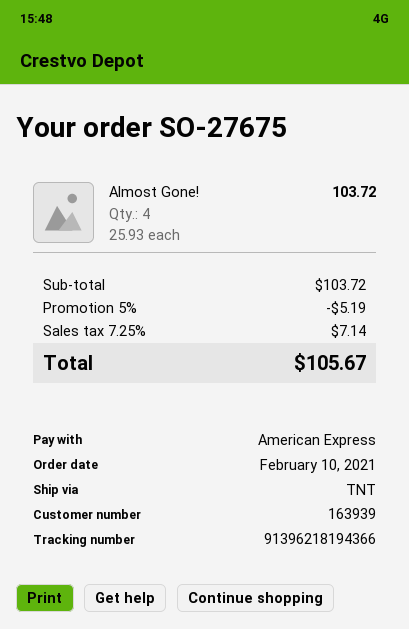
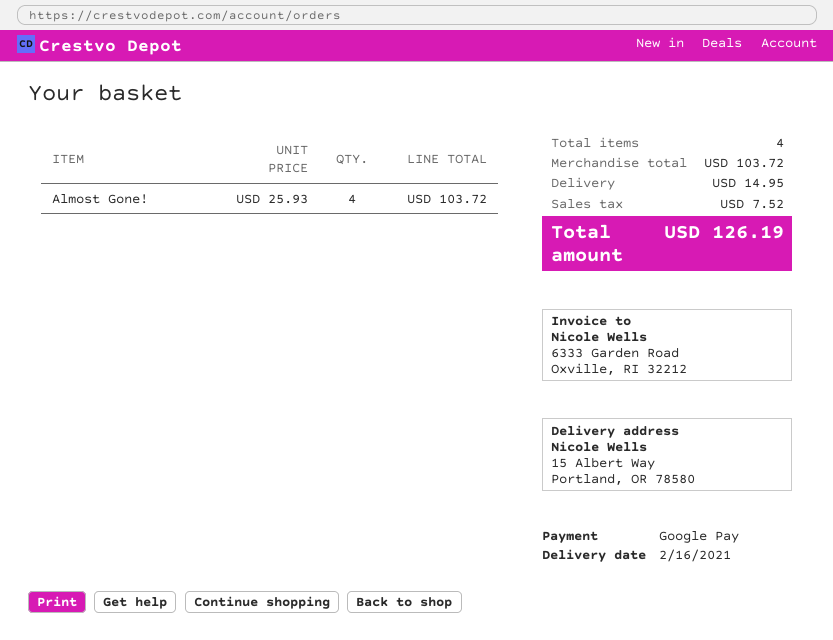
payment method: American Express -> Google Pay
discount: 5% = 5.19 -> none
shipping: none -> 14.95
tax: 7.14 -> 7.52
total: 105.67 -> 126.19

